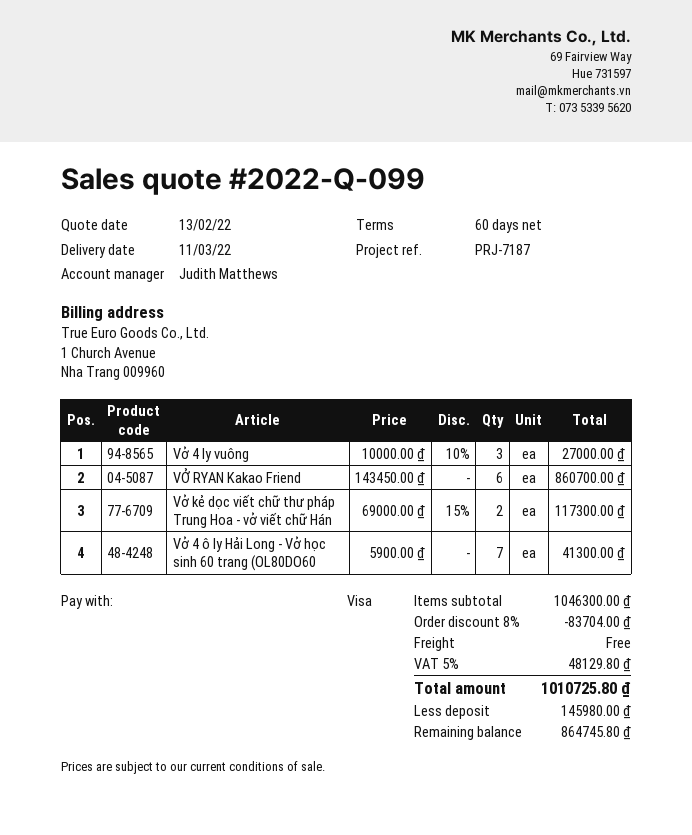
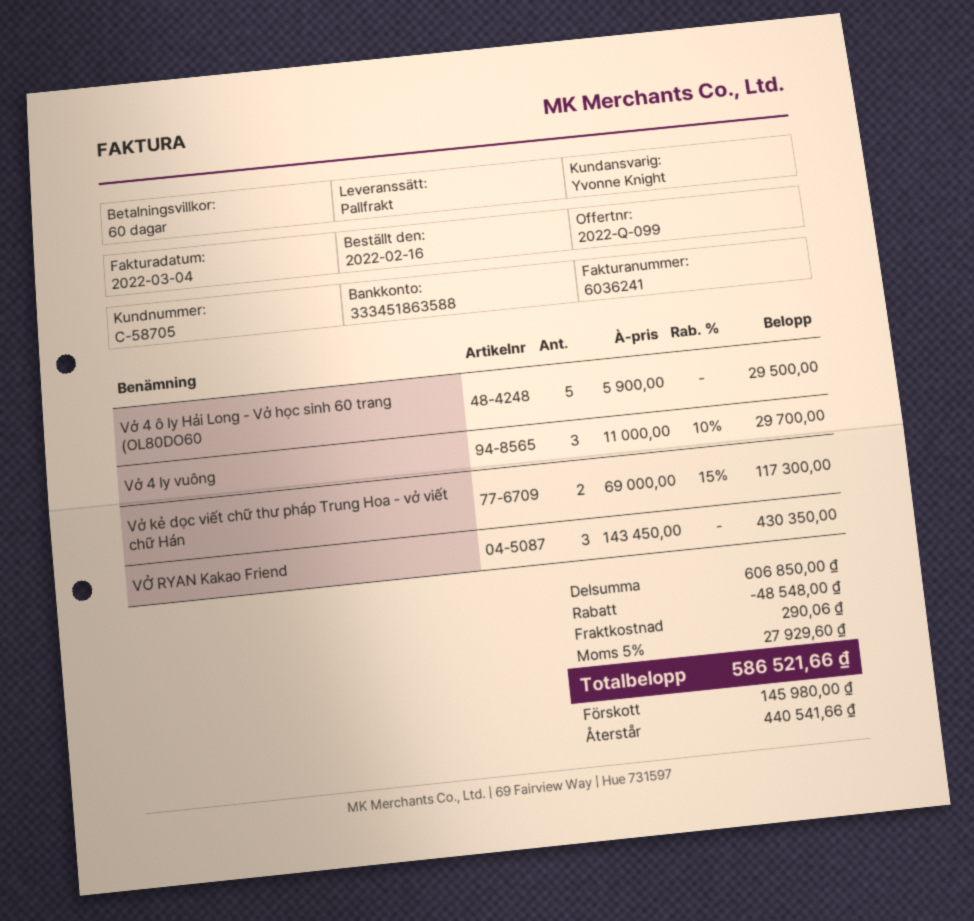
sales rep: Judith Matthews -> Yvonne Knight
Vở 4 ly vuông: 3 x 10000.00 - 10% = 27000.00 -> 3 x 11000.00 - 10% = 29700.00
VỞ RYAN Kakao Friend: 6 x 143450.00 = 860700.00 -> 3 x 143450.00 = 430350.00
Vở 4 ô ly Hải Long - Vở học sinh 60 trang (OL80DO60: 7 x 5900.00 = 41300.00 -> 5 x 5900.00 = 29500.00
subtotal: 1046300.00 -> 606850.00
discount: 83704.00 -> 48548.00
shipping: 0.00 -> 290.06
tax: 5% = 48129.80 -> 5% = 27929.60
total: 1010725.80 -> 586521.66
balance: 864745.80 -> 440541.66

